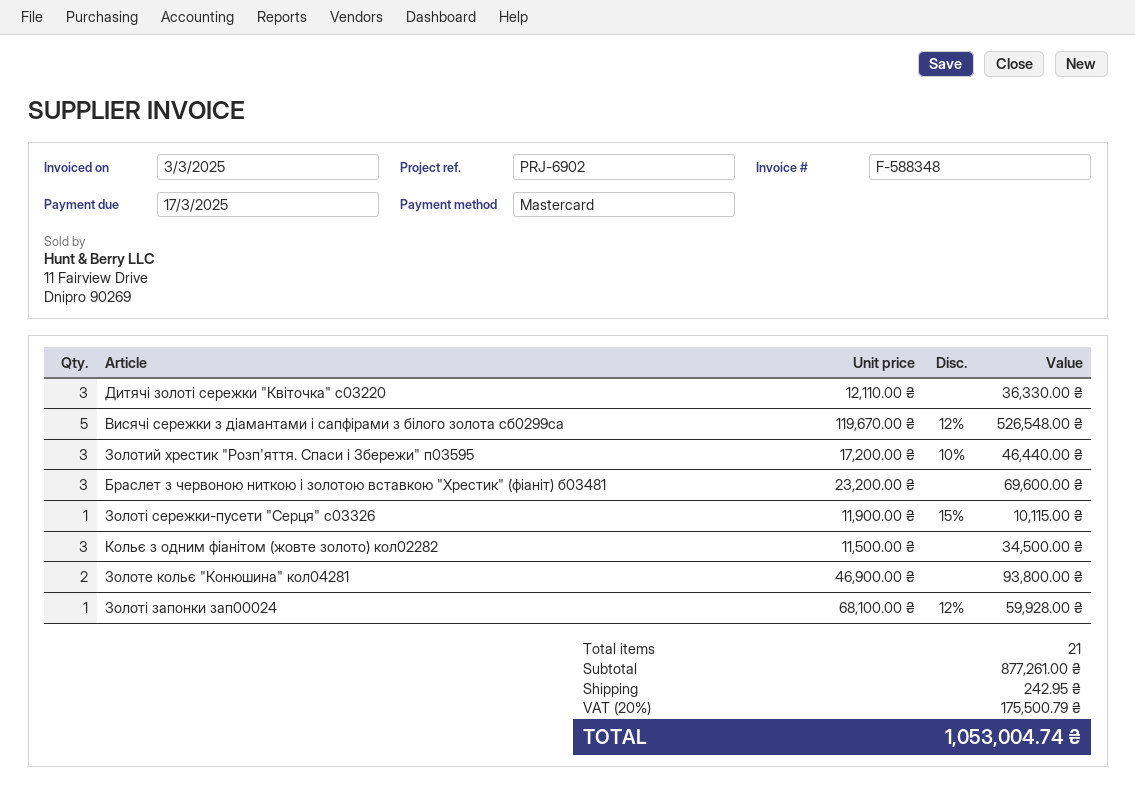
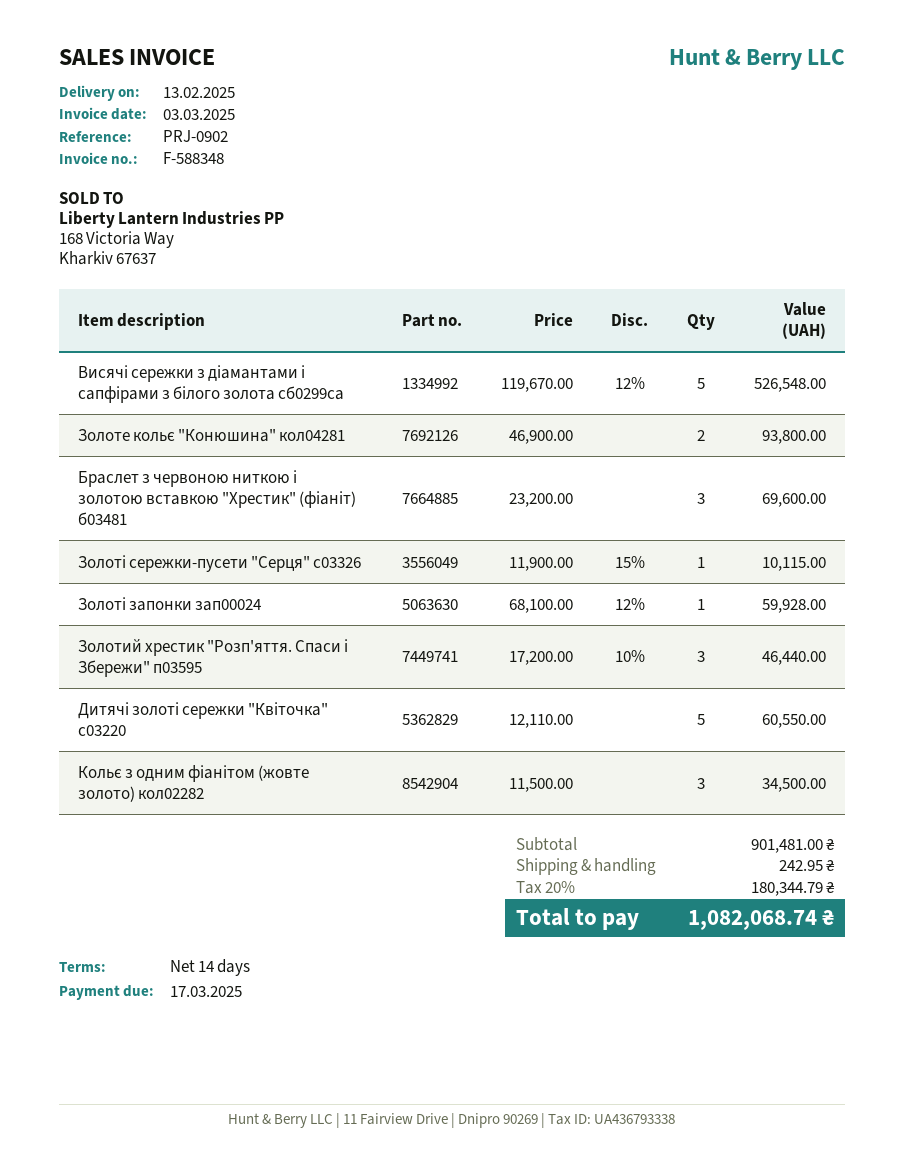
reference: PRJ-6902 -> PRJ-0902
Дитячі золоті сережки "Квіточка" с03220: 3 x 12110.00 = 36330.00 -> 5 x 12110.00 = 60550.00
subtotal: 877261.00 -> 901481.00
tax: 20% = 175500.79 -> 20% = 180344.79
total: 1053004.74 -> 1082068.74

